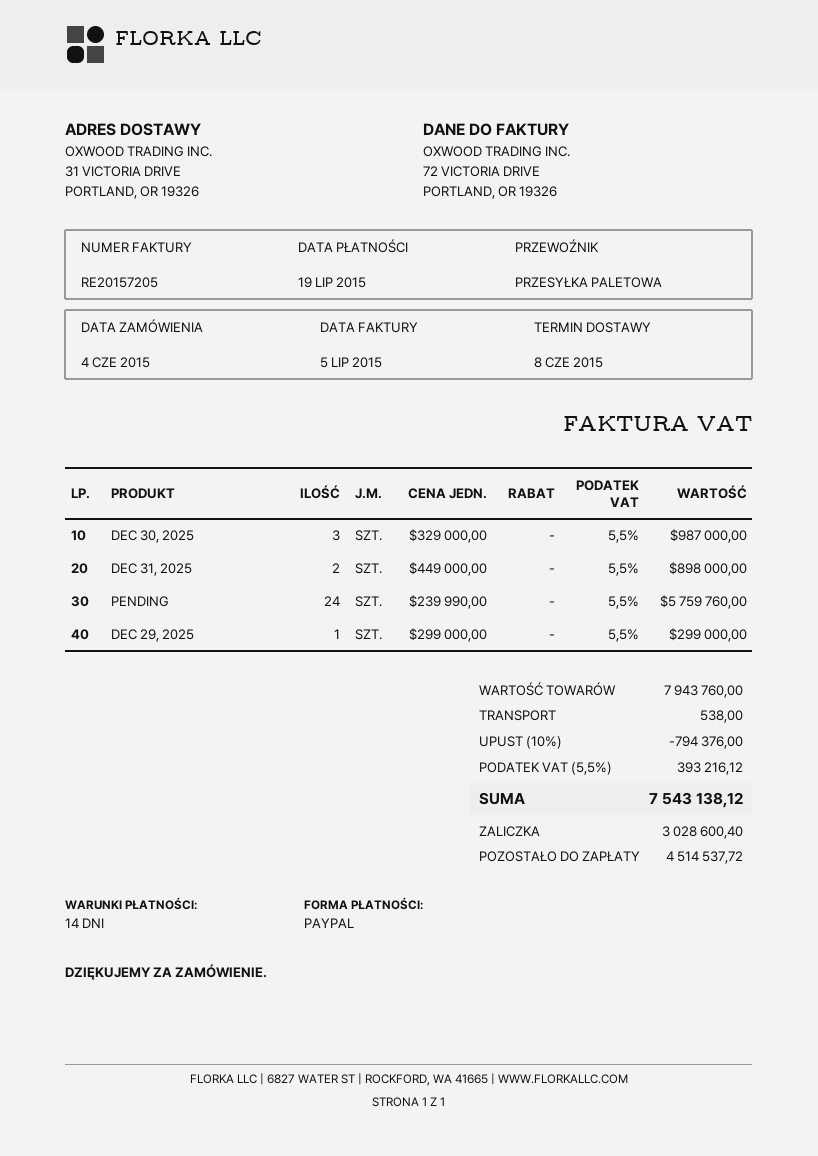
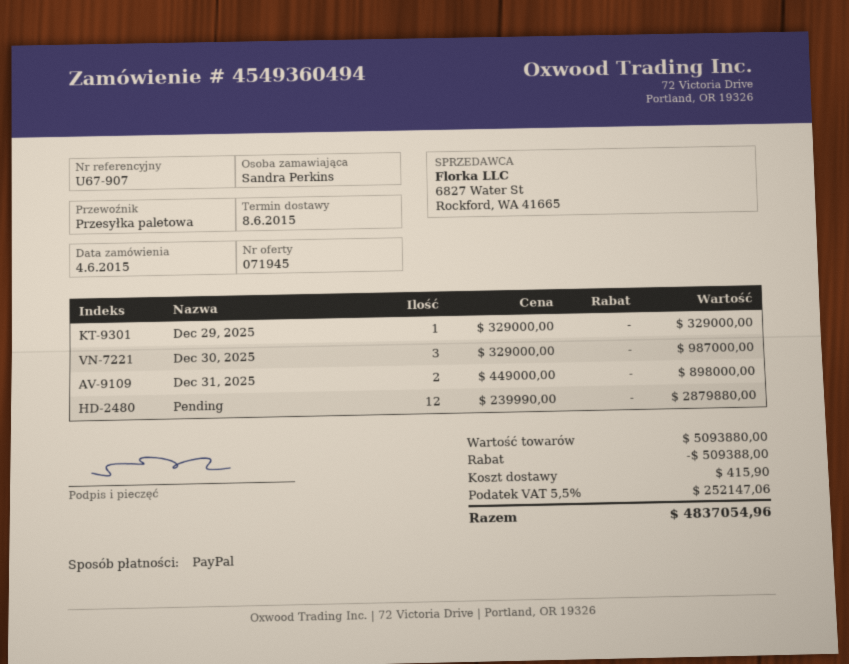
PENDING: 24 x 239990.00 = 5759760.00 -> 12 x 239990.00 = 2879880.00
DEC 29, 2025: 1 x 299000.00 = 299000.00 -> 1 x 329000.00 = 329000.00
subtotal: 7943760.00 -> 5093880.00
discount: 794376.00 -> 509388.00
shipping: 538.00 -> 415.90
tax: 5.5% = 393216.12 -> 5.5% = 252147.06
total: 7543138.12 -> 4837054.96

